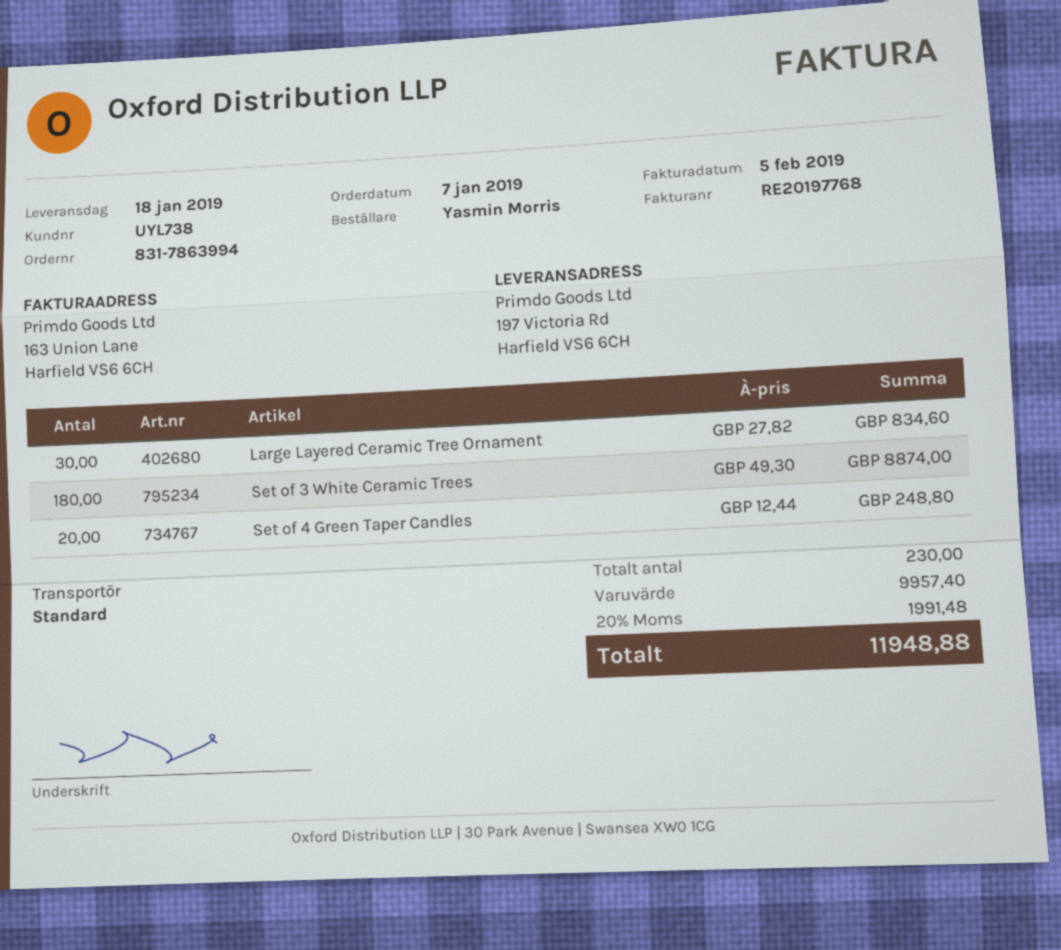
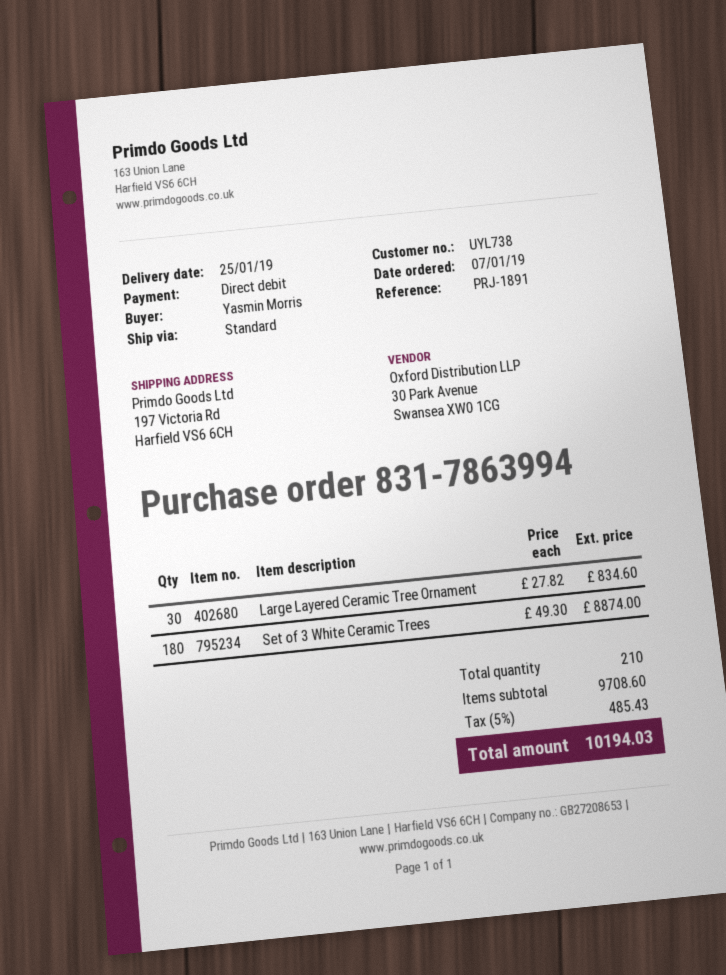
delivery date: 2019-01-18 -> 2019-01-25
Set of 4 Green Taper Candles: 20 x 12.44 = 248.80 -> none
total quantity: 230 -> 210
subtotal: 9957.40 -> 9708.60
tax: 20% = 1991.48 -> 5% = 485.43
total: 11948.88 -> 10194.03

